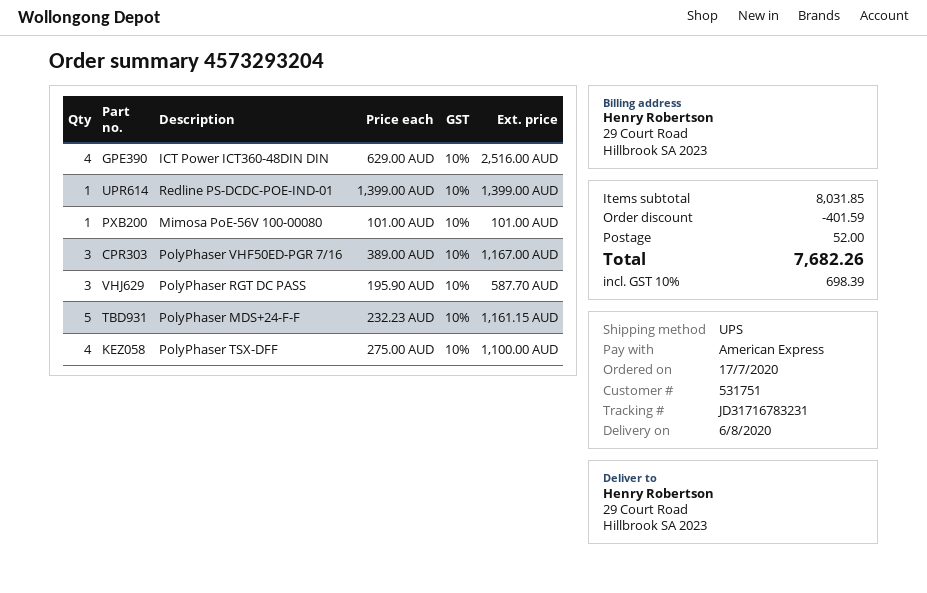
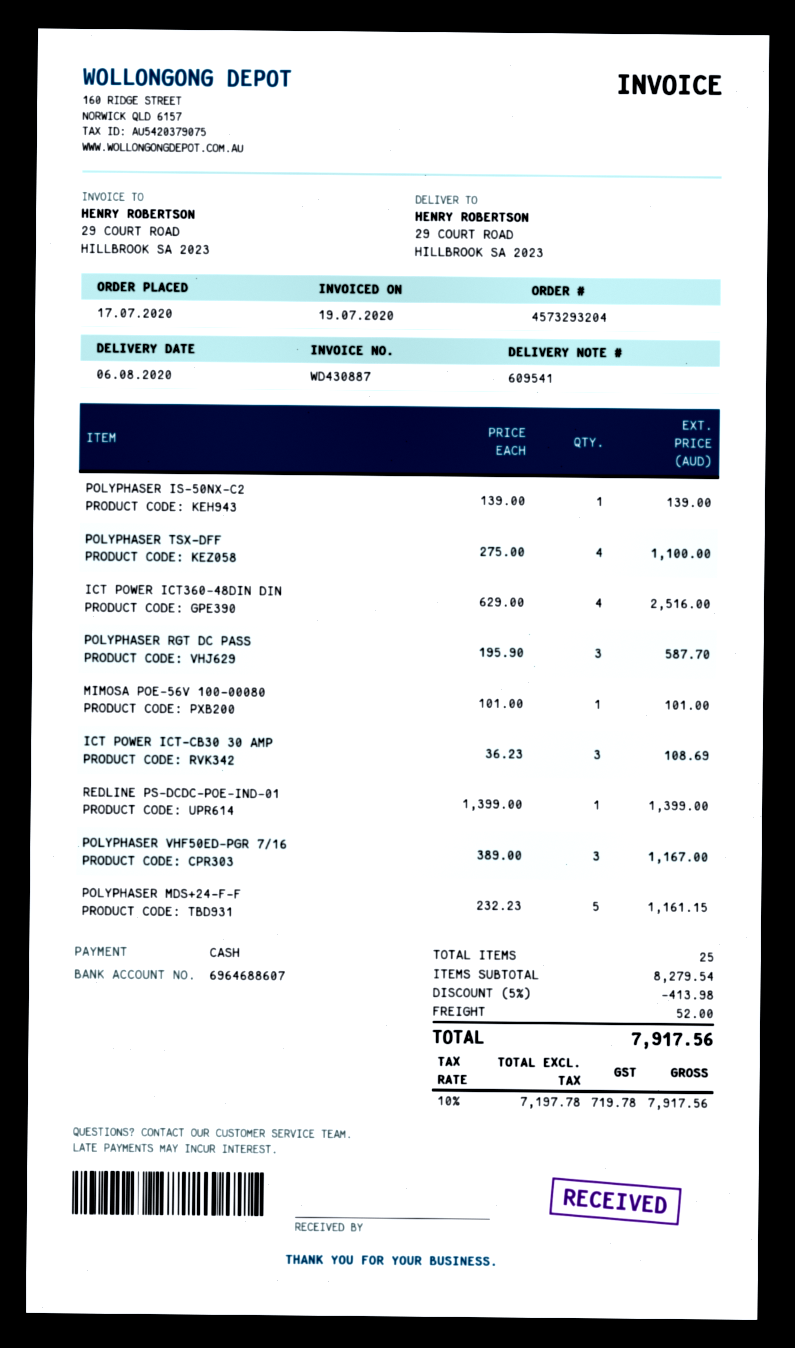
payment method: American Express -> cash
POLYPHASER IS-50NX-C2: none -> 1 x 139.00 = 139.00
ICT POWER ICT-CB30 30 AMP: none -> 3 x 36.23 = 108.69
subtotal: 8031.85 -> 8279.54
discount: 401.59 -> 413.98
tax: 10% = 698.39 -> 10% = 719.78
total: 7682.26 -> 7917.56

